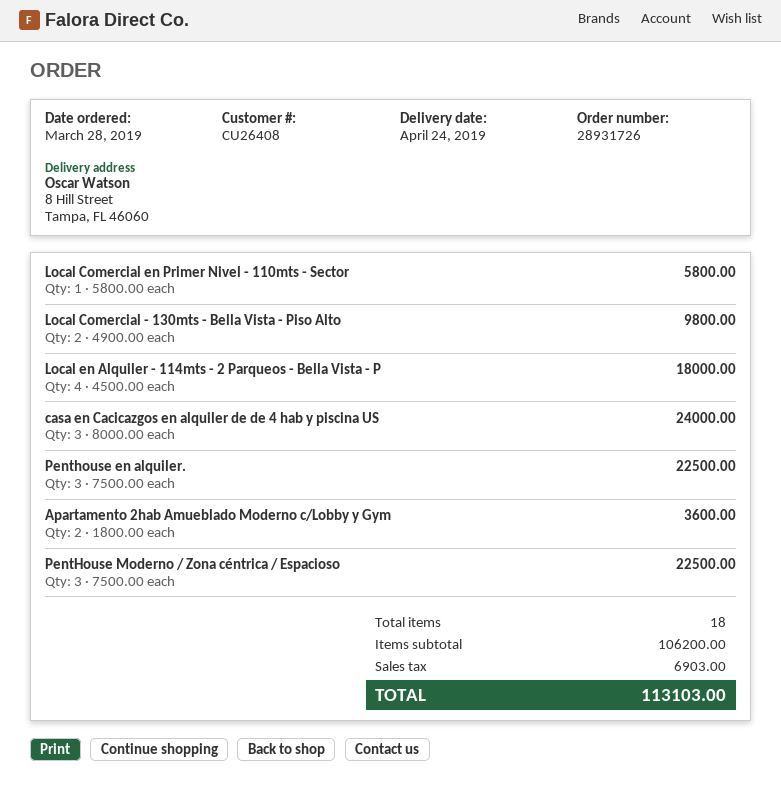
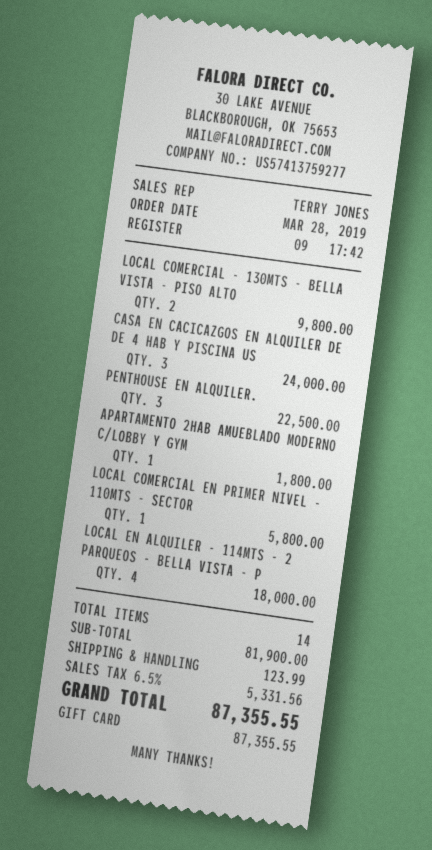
Apartamento 2hab Amueblado Moderno c/Lobby y Gym: 2 for 3600.00 -> 1 for 1800.00
PentHouse Moderno / Zona céntrica / Espacioso: 3 for 22500.00 -> none
total quantity: 18 -> 14
subtotal: 106200.00 -> 81900.00
shipping: none -> 123.99
tax: 6903.00 -> 5331.56
total: 113103.00 -> 87355.55

